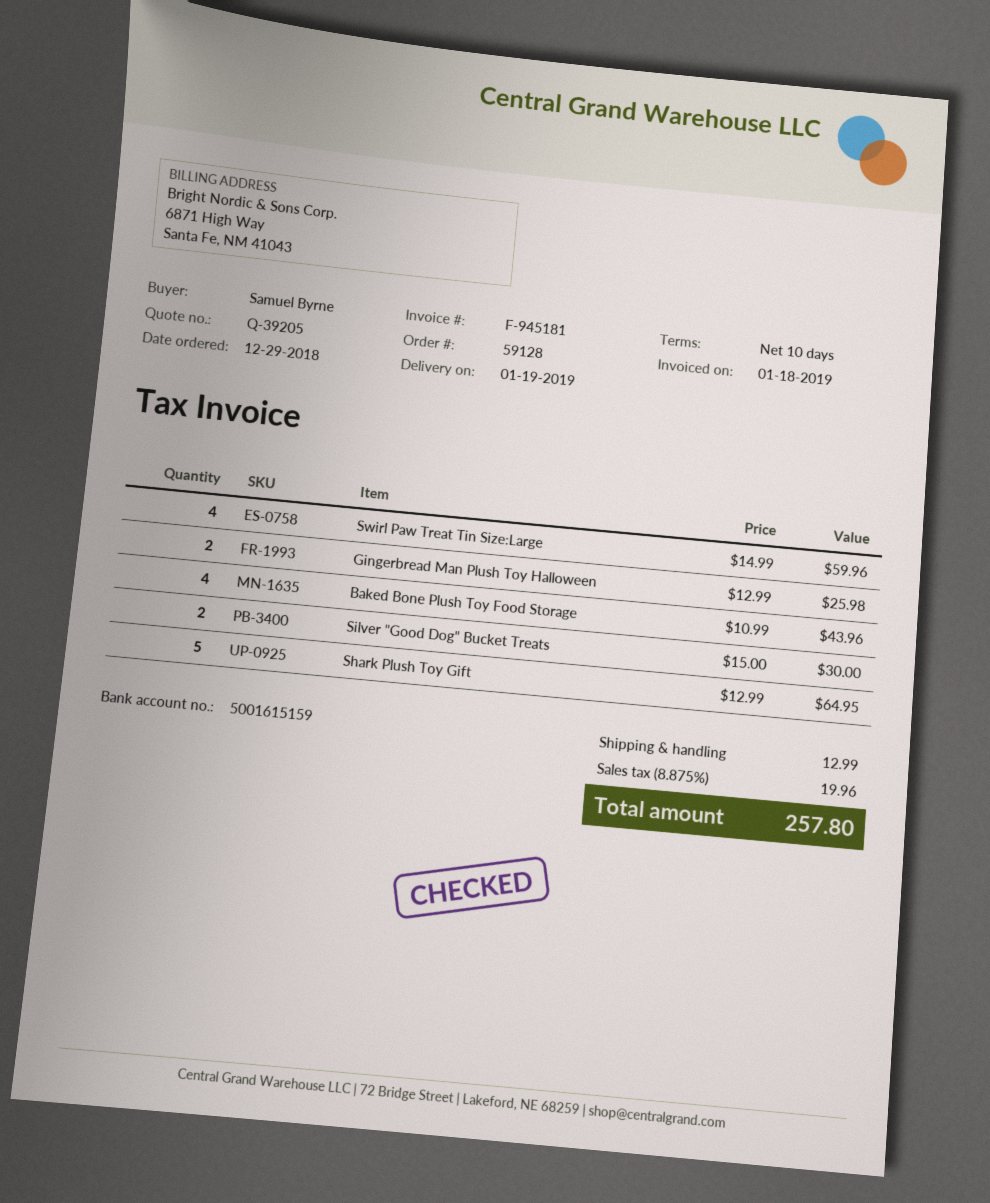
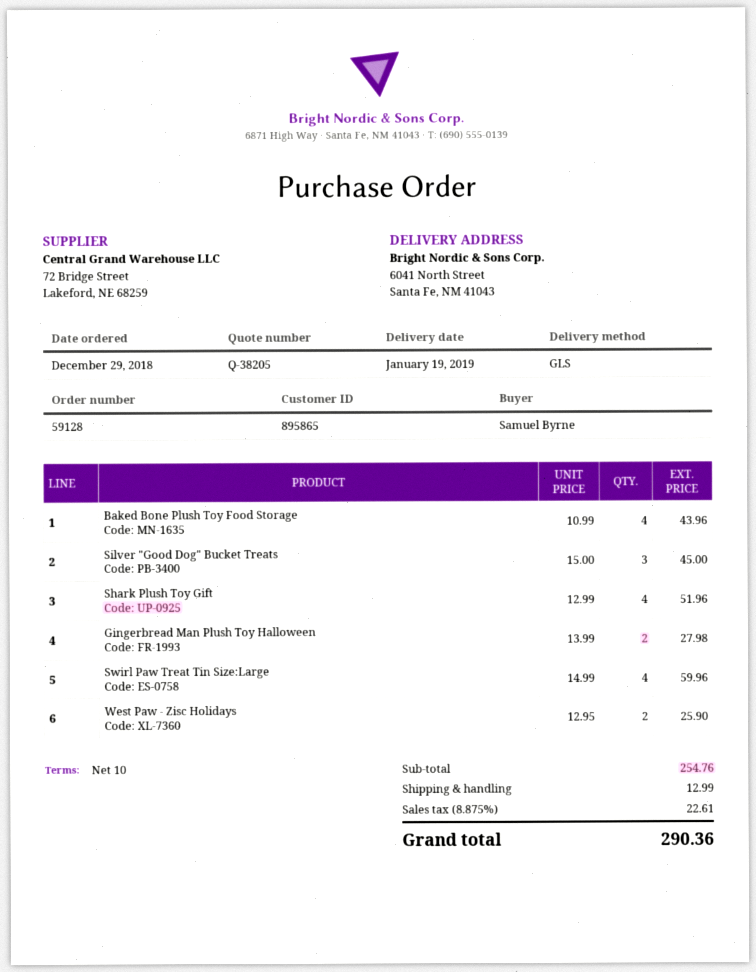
quote number: Q-39205 -> Q-38205
Gingerbread Man Plush Toy Halloween: 2 x 12.99 = 25.98 -> 2 x 13.99 = 27.98
Silver "Good Dog" Bucket Treats: 2 x 15.00 = 30.00 -> 3 x 15.00 = 45.00
Shark Plush Toy Gift: 5 x 12.99 = 64.95 -> 4 x 12.99 = 51.96
West Paw - Zisc Holidays: none -> 2 x 12.95 = 25.90
tax: 8.875% = 19.96 -> 8.875% = 22.61
total: 257.80 -> 290.36

